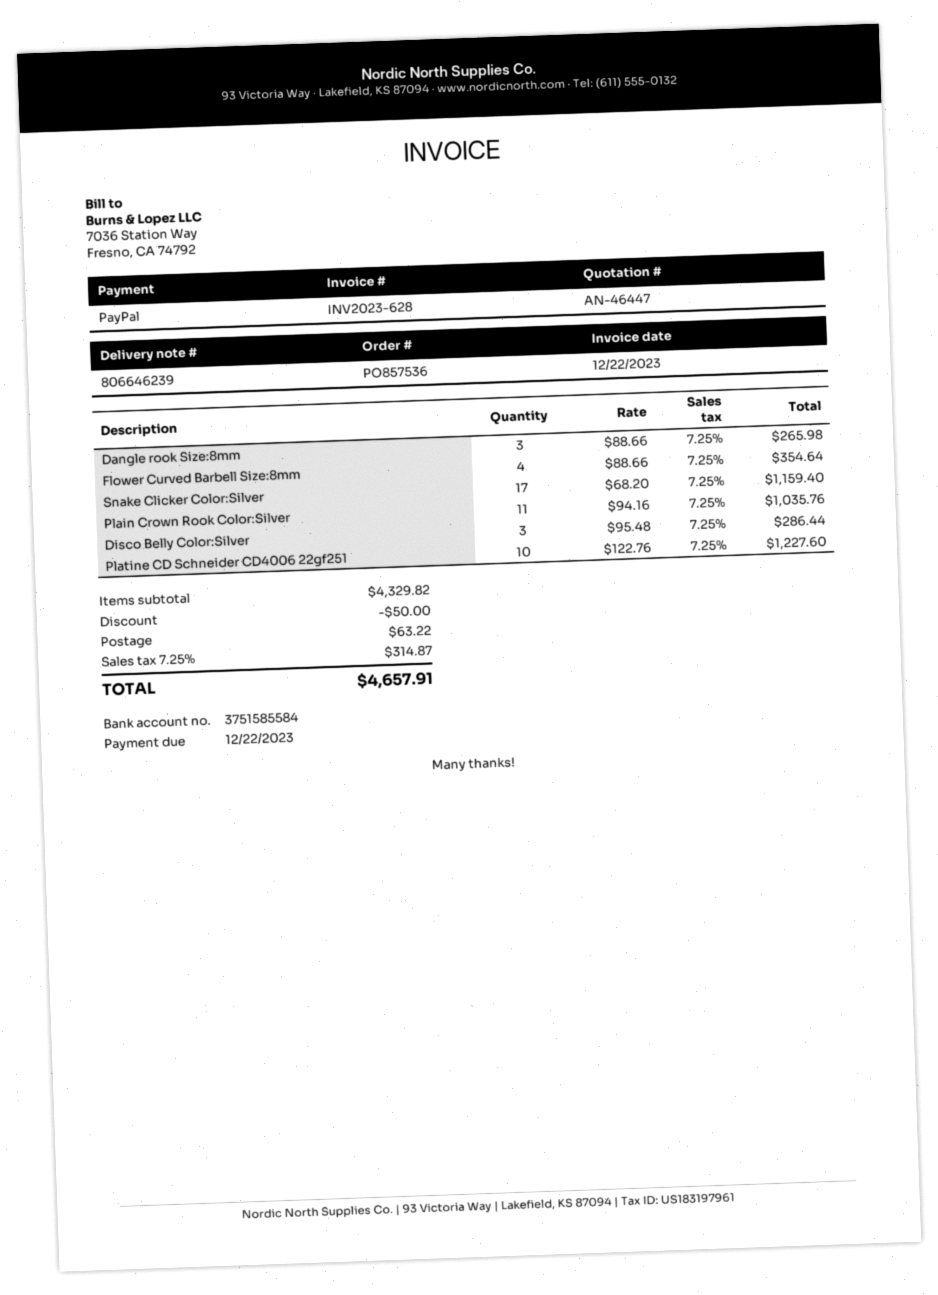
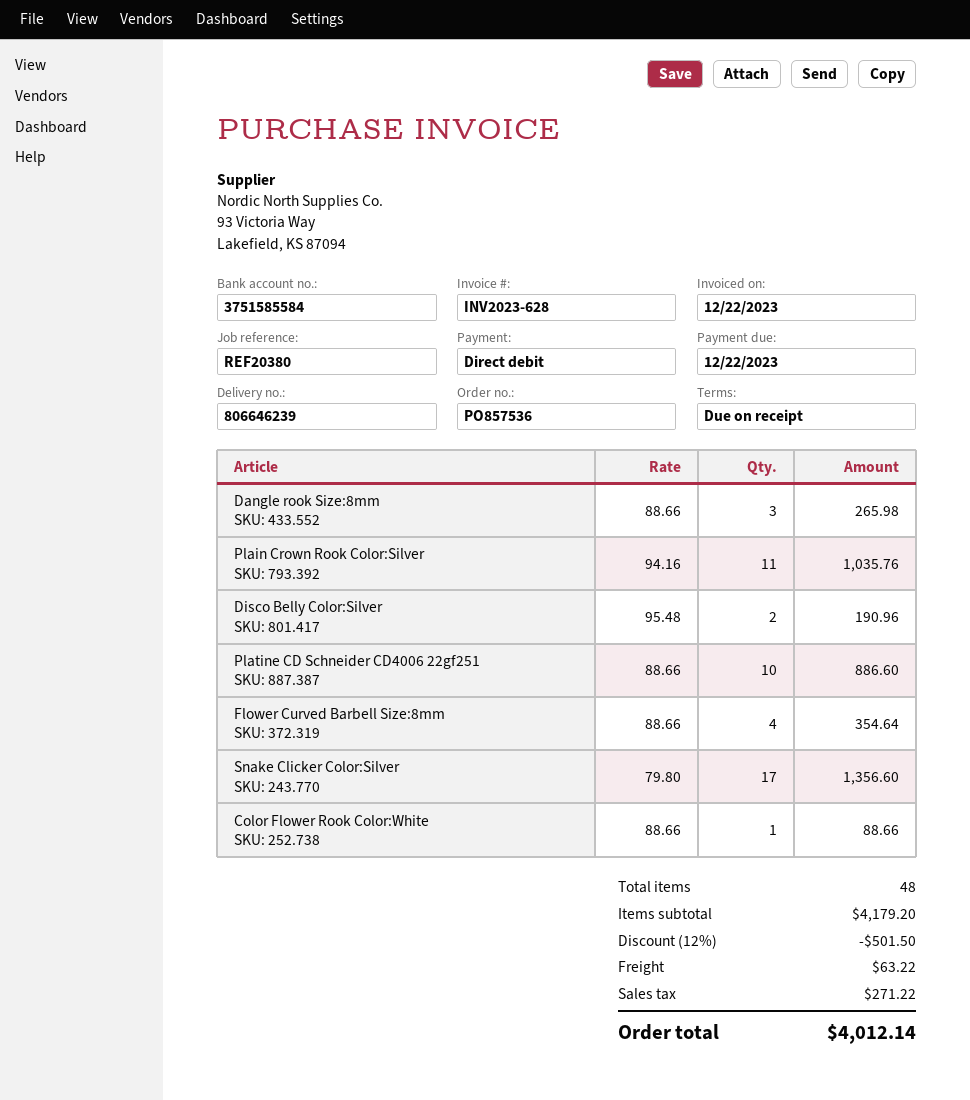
payment method: PayPal -> direct debit
Snake Clicker Color:Silver: 17 x 68.20 = 1159.40 -> 17 x 79.80 = 1356.60
Disco Belly Color:Silver: 3 x 95.48 = 286.44 -> 2 x 95.48 = 190.96
Platine CD Schneider CD4006 22gf251: 10 x 122.76 = 1227.60 -> 10 x 88.66 = 886.60
Color Flower Rook Color:White: none -> 1 x 88.66 = 88.66
subtotal: 4329.82 -> 4179.20
discount: 50.00 -> 501.50
tax: 314.87 -> 271.22
total: 4657.91 -> 4012.14

